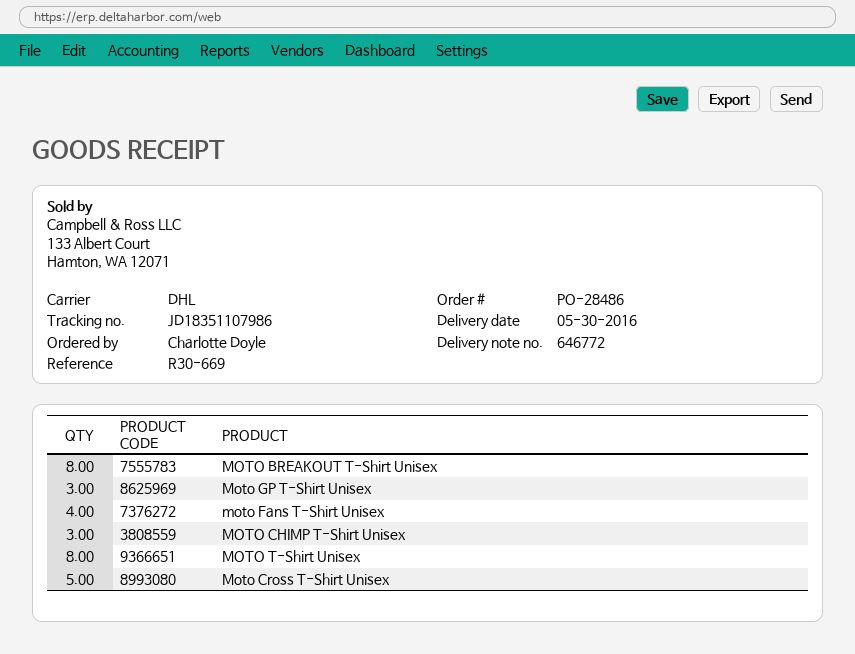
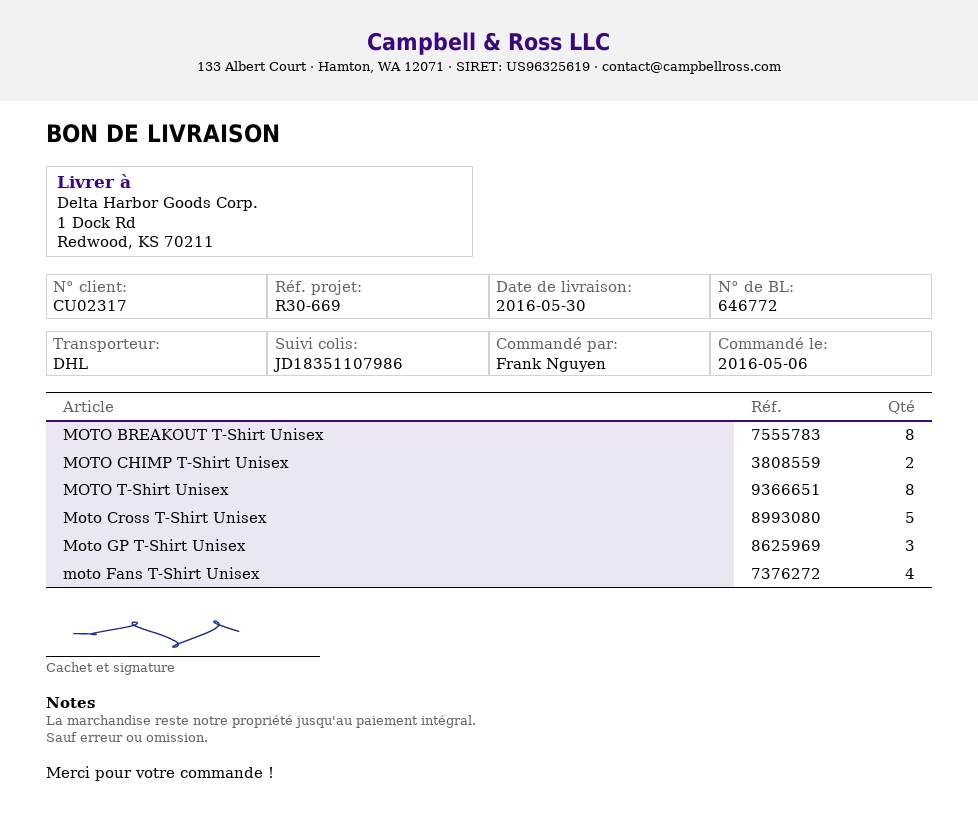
ordered by: Charlotte Doyle -> Frank Nguyen
MOTO CHIMP T-Shirt Unisex: 3 -> 2

